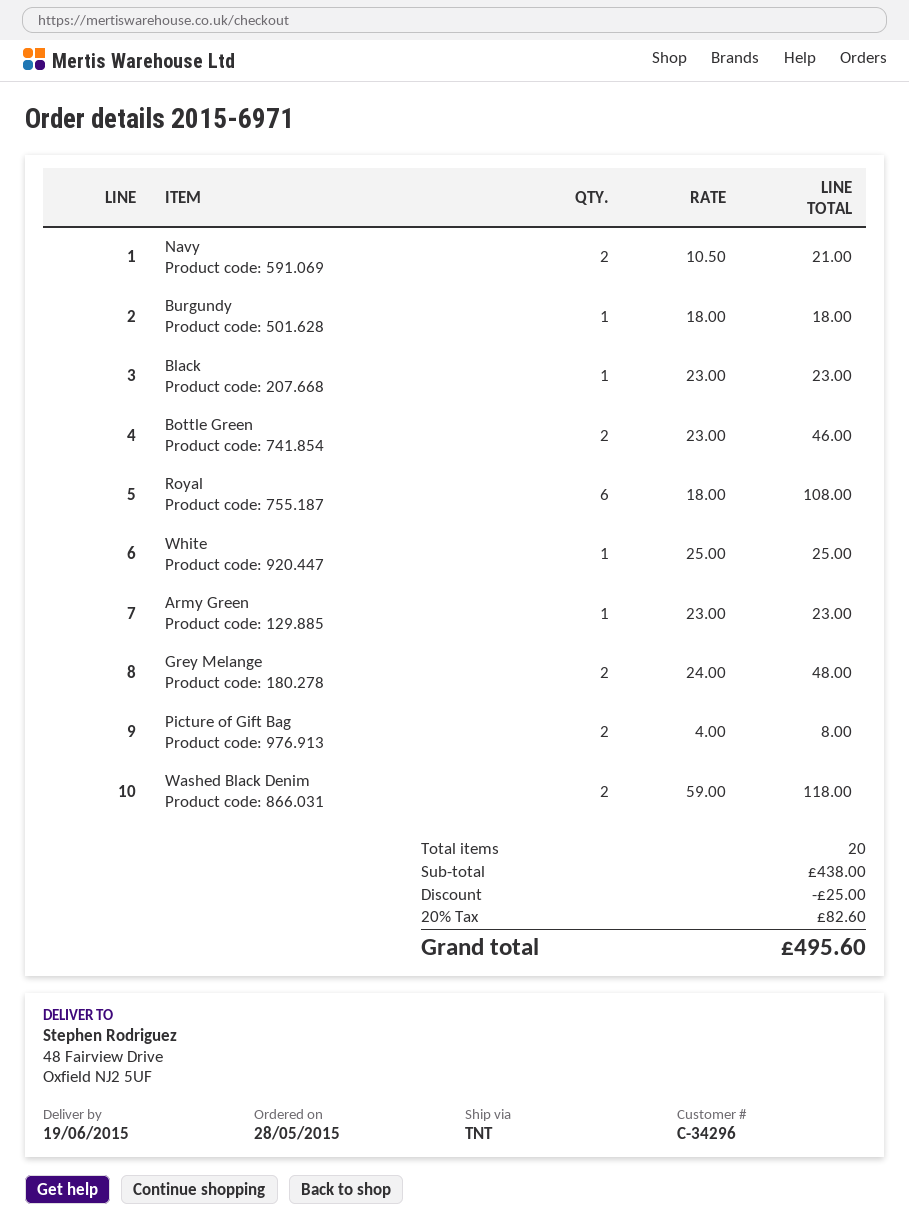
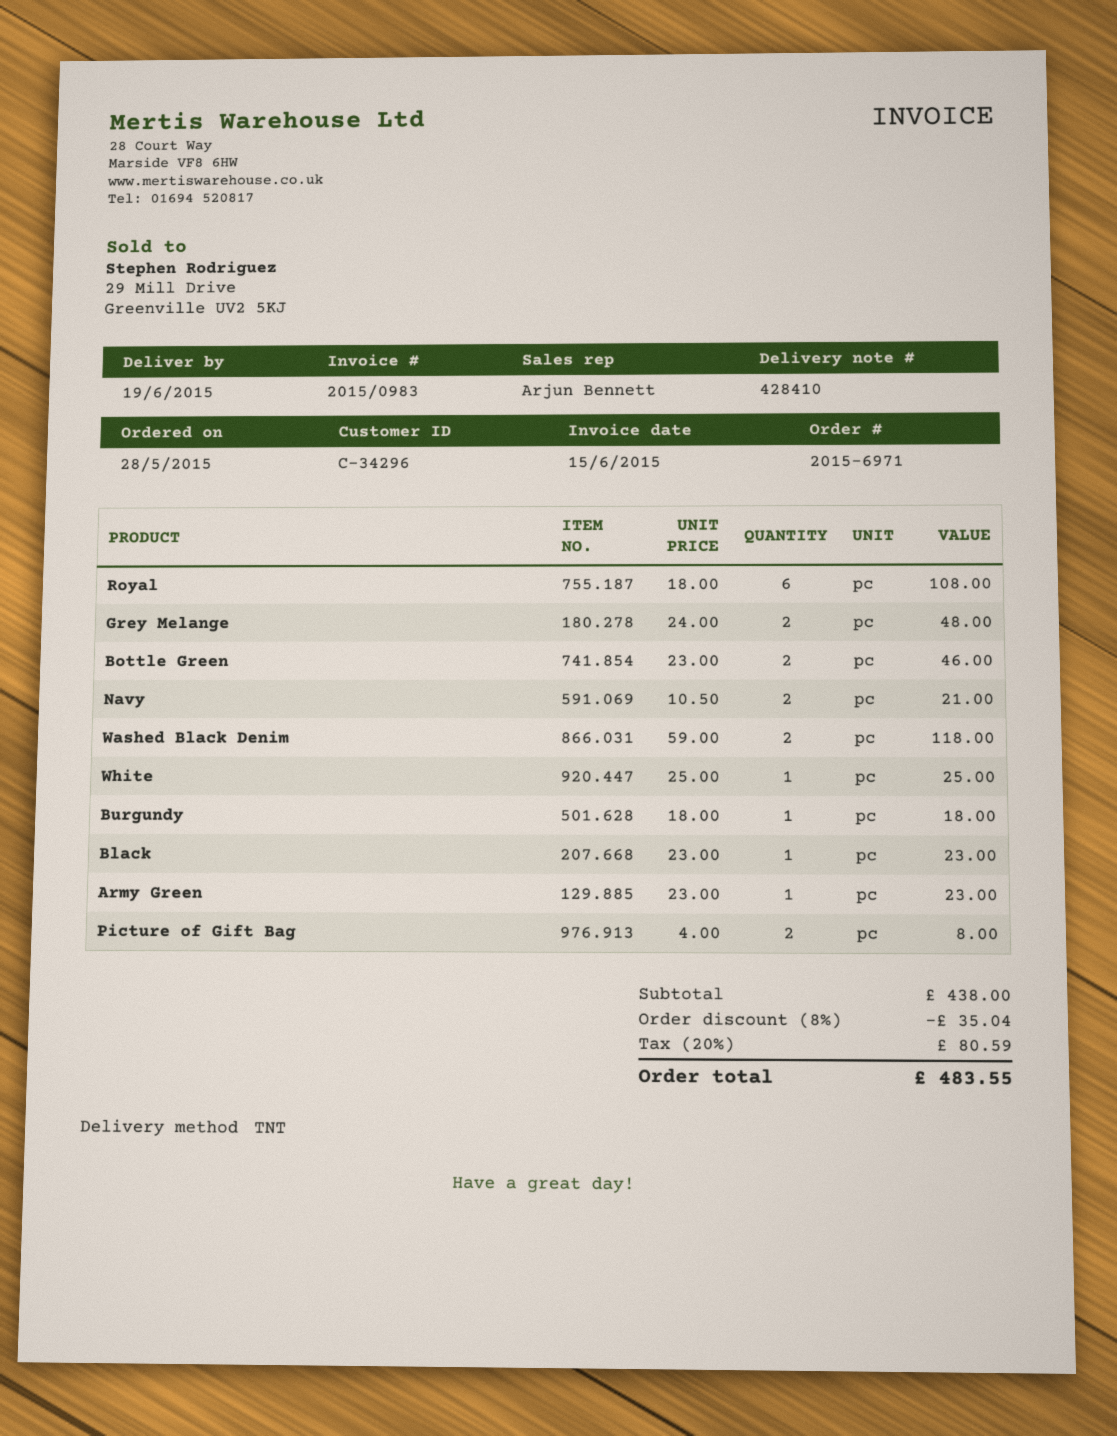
discount: 25.00 -> 35.04
tax: 20% = 82.60 -> 20% = 80.59
total: 495.60 -> 483.55

